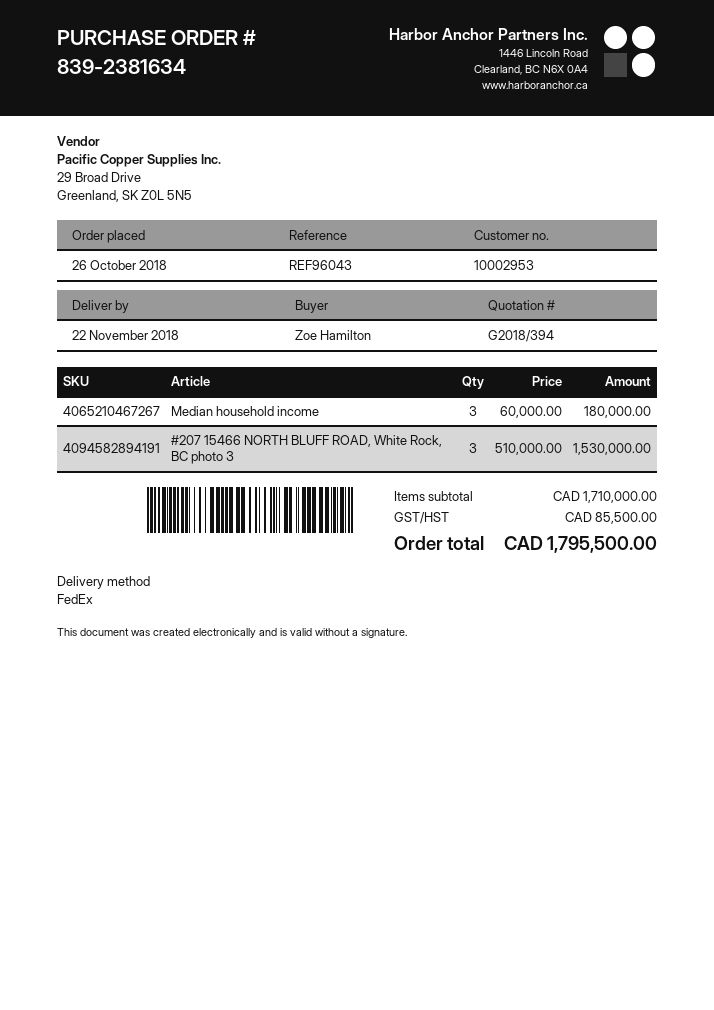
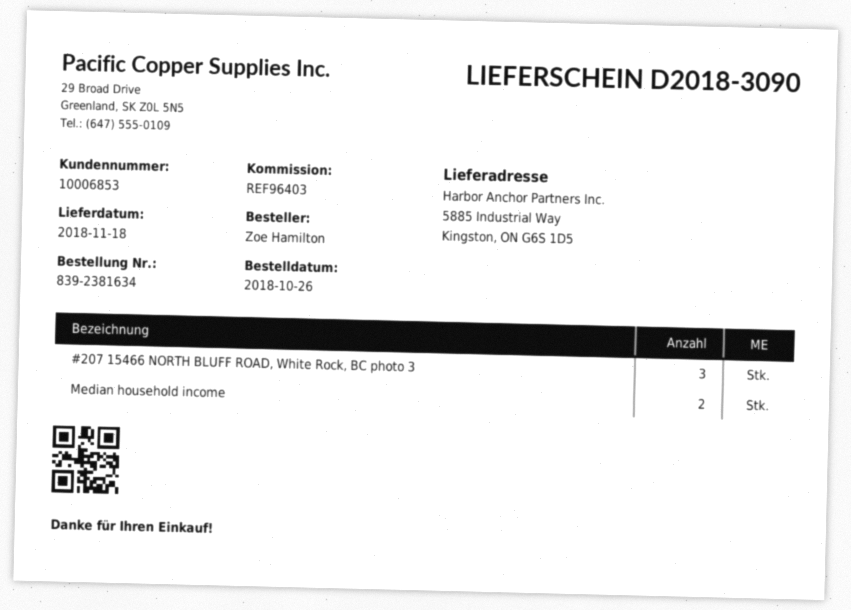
delivery date: 2018-11-22 -> 2018-11-18
customer number: 10002953 -> 10006853
reference: REF96043 -> REF96403
Median household income: 3 -> 2

